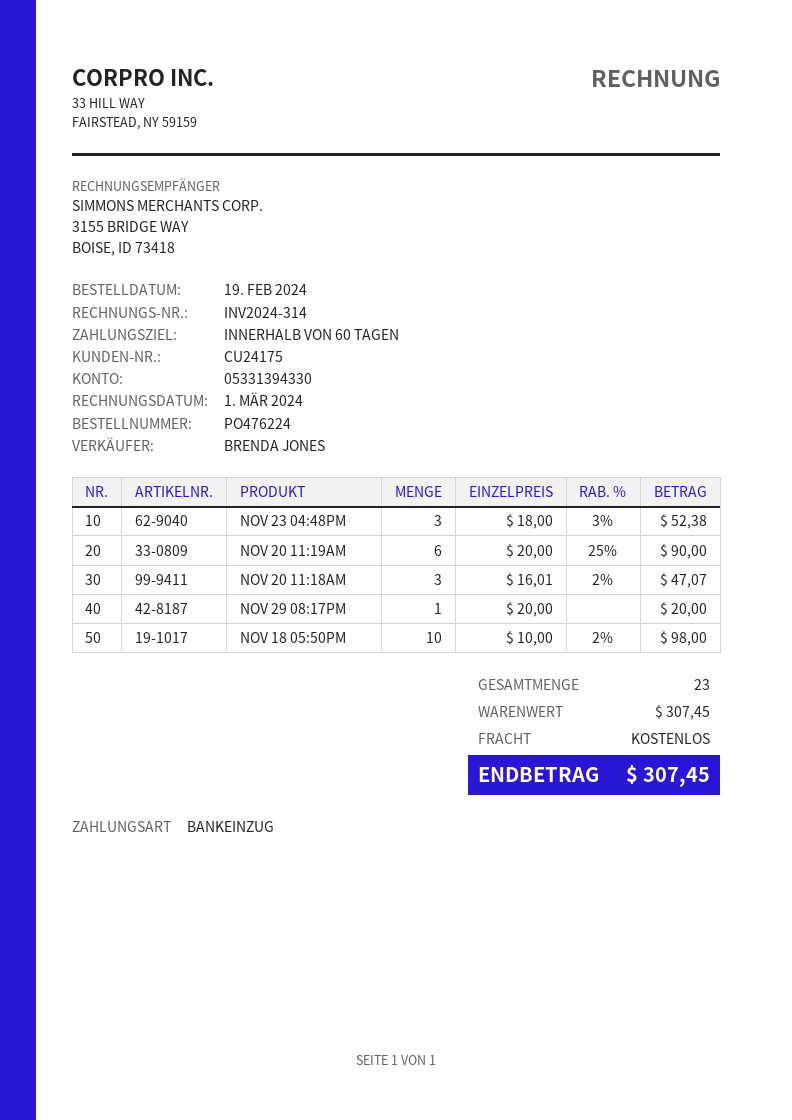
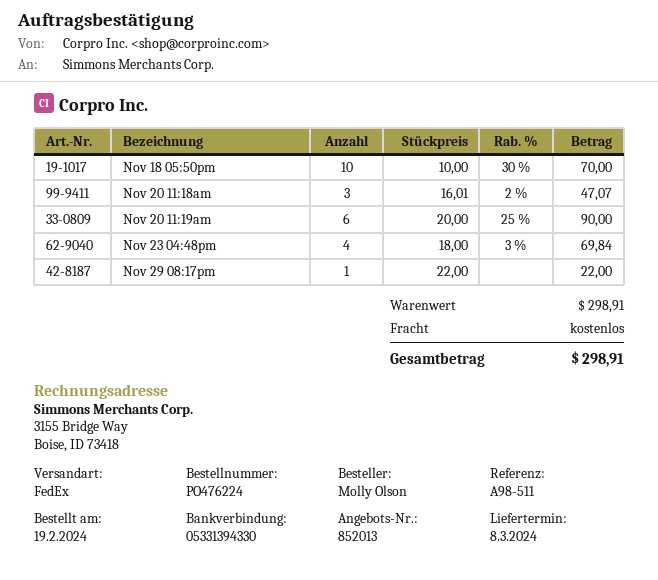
NOV 23 04:48PM: 3 x 18.00 - 3% = 52.38 -> 4 x 18.00 - 3% = 69.84
NOV 29 08:17PM: 1 x 20.00 = 20.00 -> 1 x 22.00 = 22.00
NOV 18 05:50PM: 10 x 10.00 - 2% = 98.00 -> 10 x 10.00 - 30% = 70.00
subtotal: 307.45 -> 298.91
total: 307.45 -> 298.91

